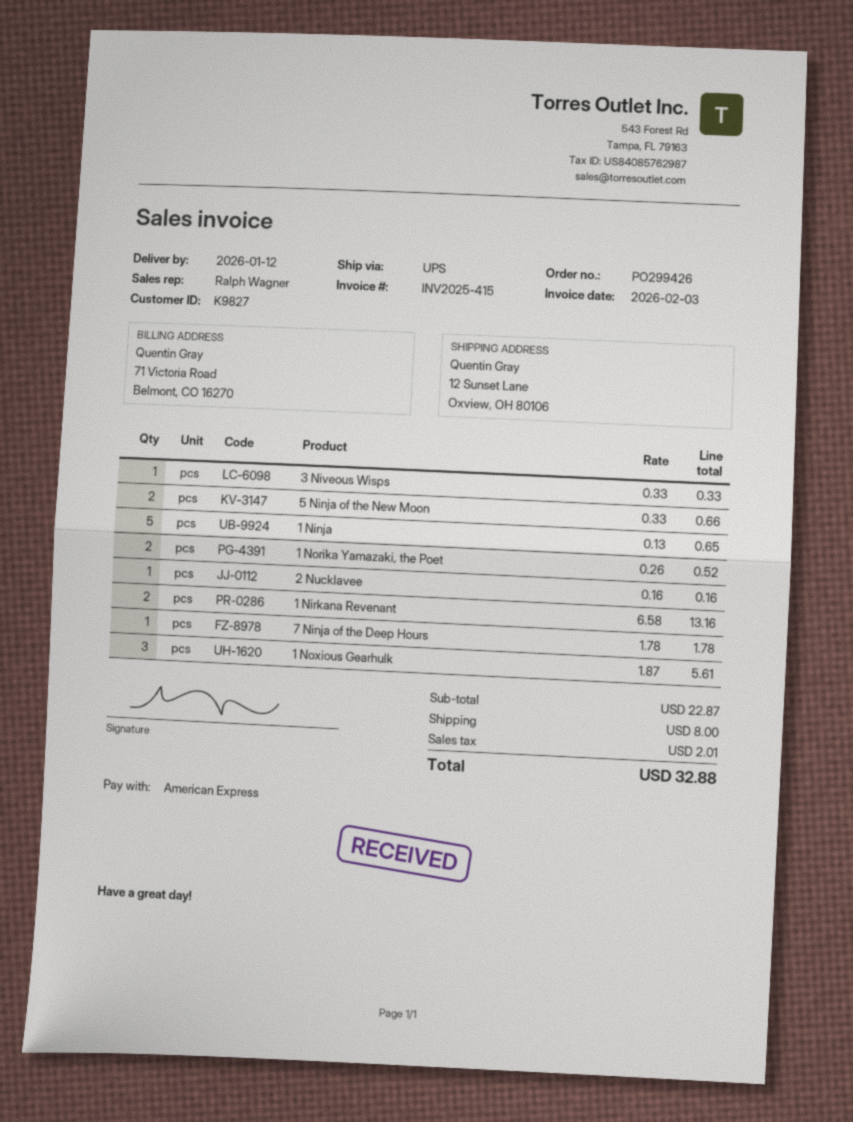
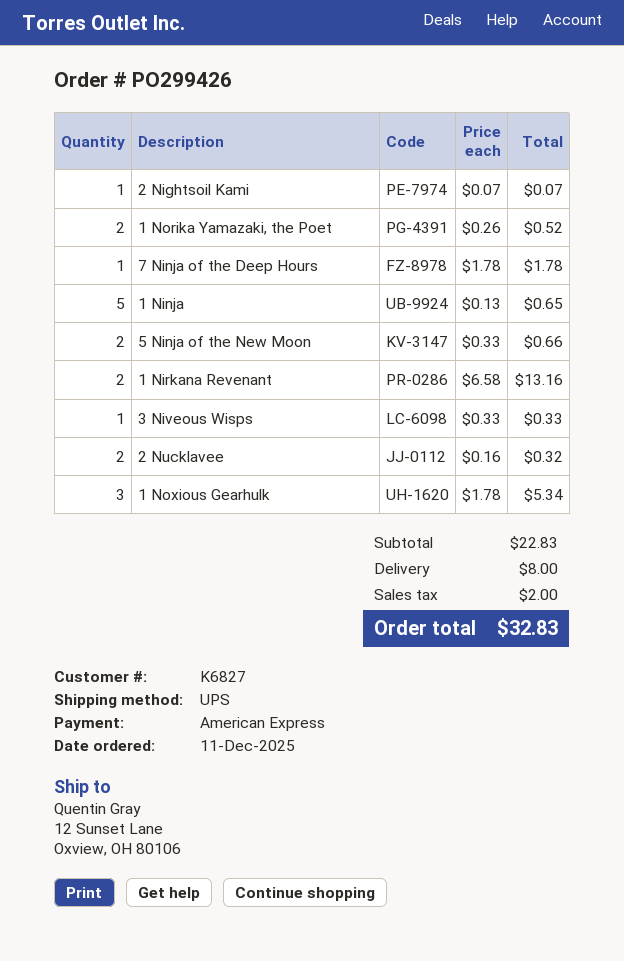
customer number: K9827 -> K6827
2 Nucklavee: 1 x 0.16 = 0.16 -> 2 x 0.16 = 0.32
1 Noxious Gearhulk: 3 x 1.87 = 5.61 -> 3 x 1.78 = 5.34
2 Nightsoil Kami: none -> 1 x 0.07 = 0.07
subtotal: 22.87 -> 22.83
tax: 2.01 -> 2.00
total: 32.88 -> 32.83

